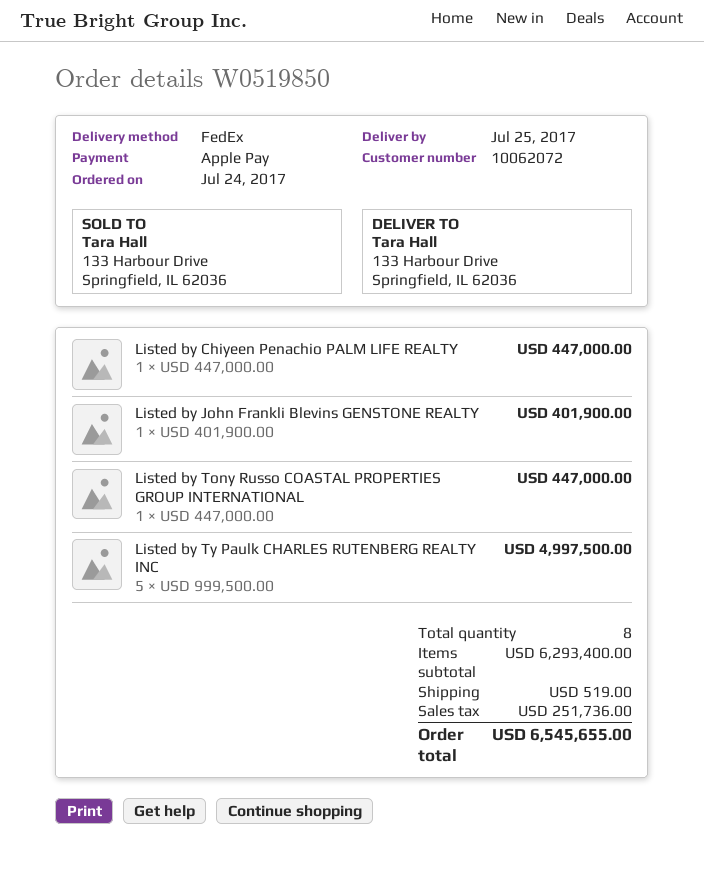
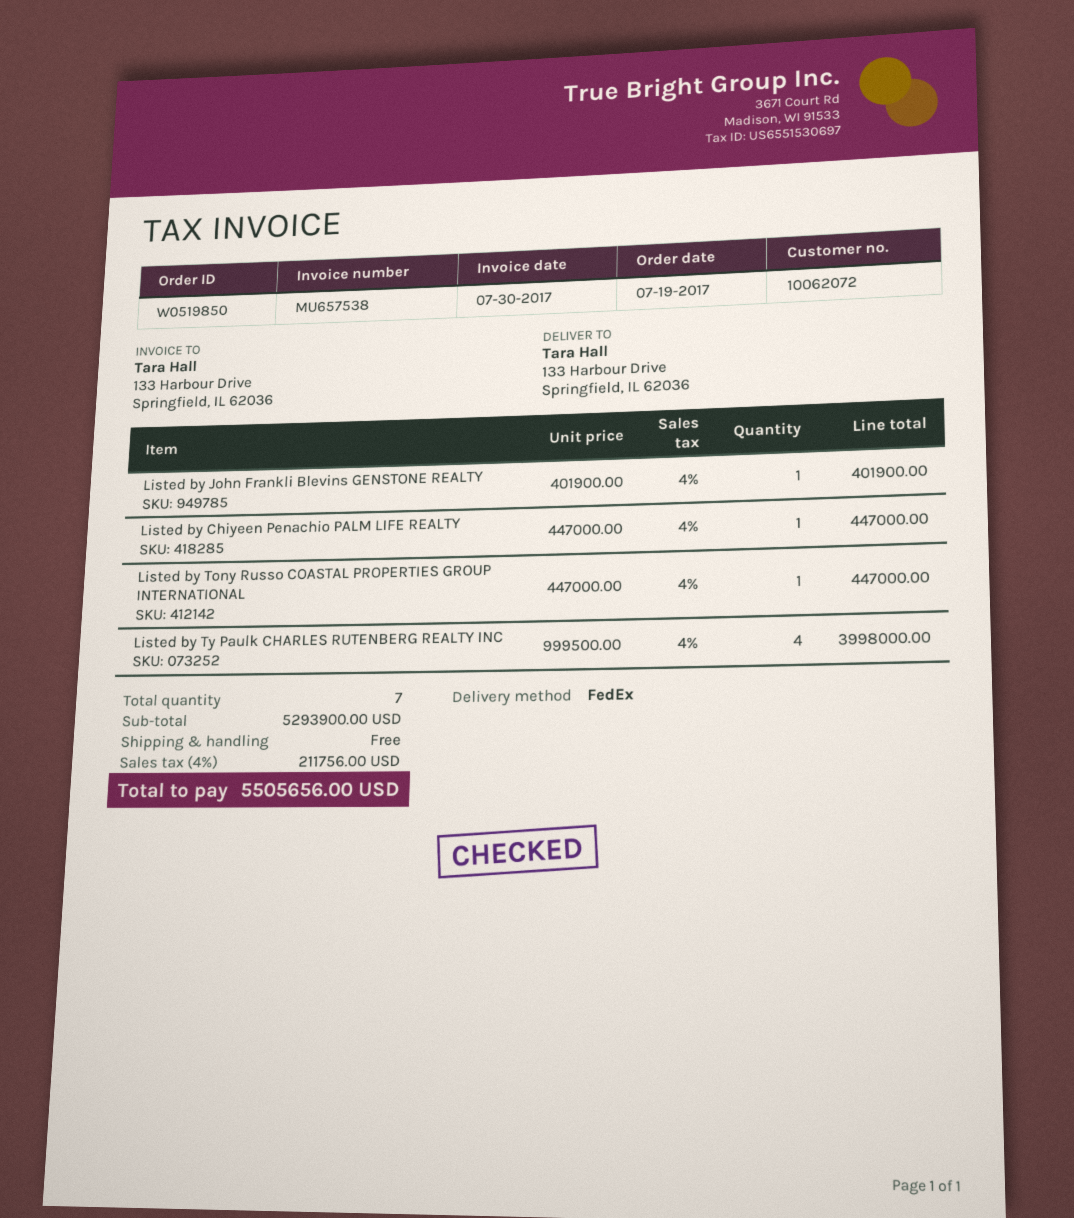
order date: 2017-07-24 -> 2017-07-19
Listed by Ty Paulk CHARLES RUTENBERG REALTY INC: 5 x 999500.00 = 4997500.00 -> 4 x 999500.00 = 3998000.00
total quantity: 8 -> 7
subtotal: 6293400.00 -> 5293900.00
shipping: 519.00 -> 0.00
tax: 251736.00 -> 211756.00
total: 6545655.00 -> 5505656.00

